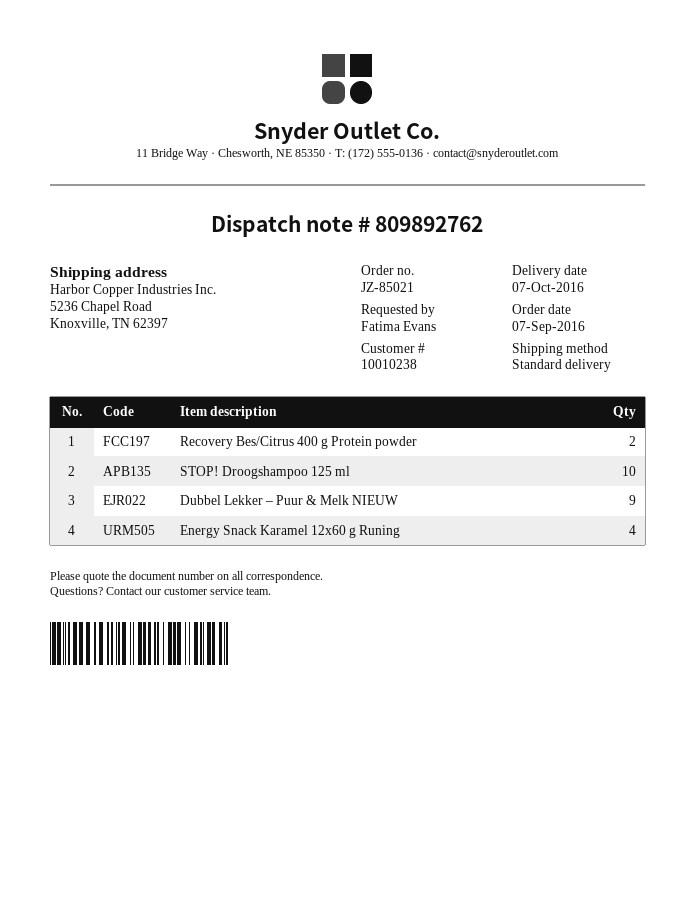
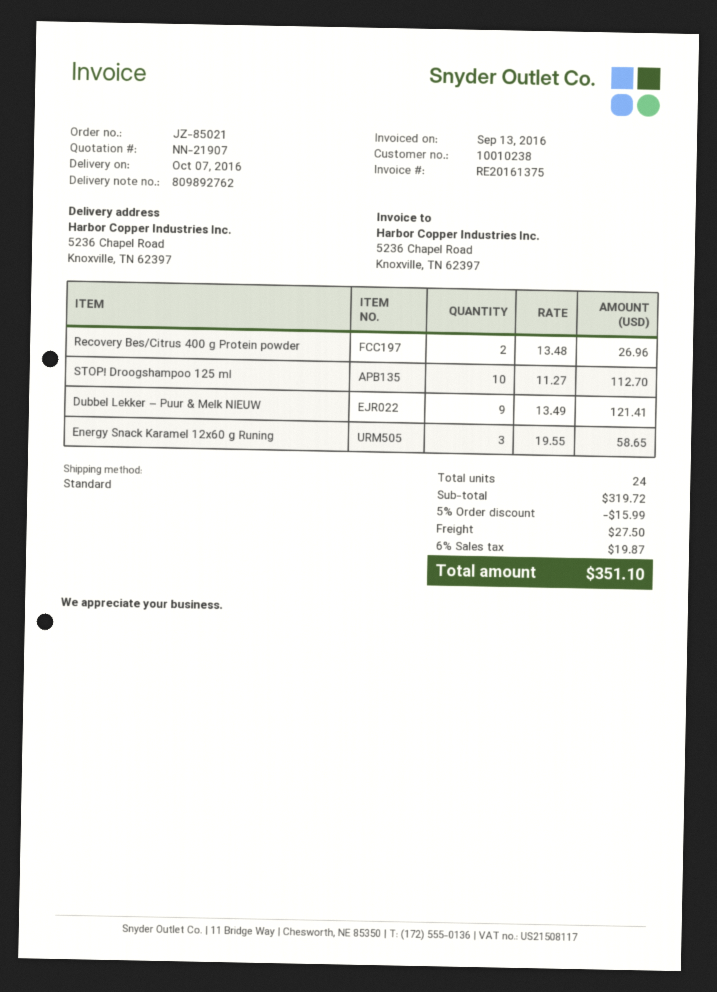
Energy Snack Karamel 12x60 g Runing: 4 -> 3

